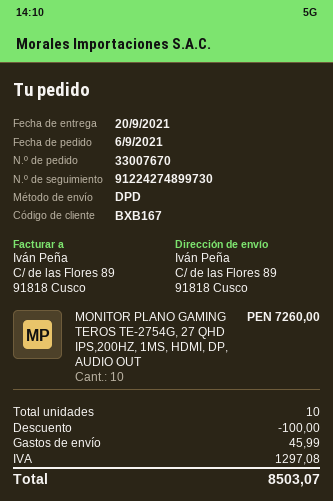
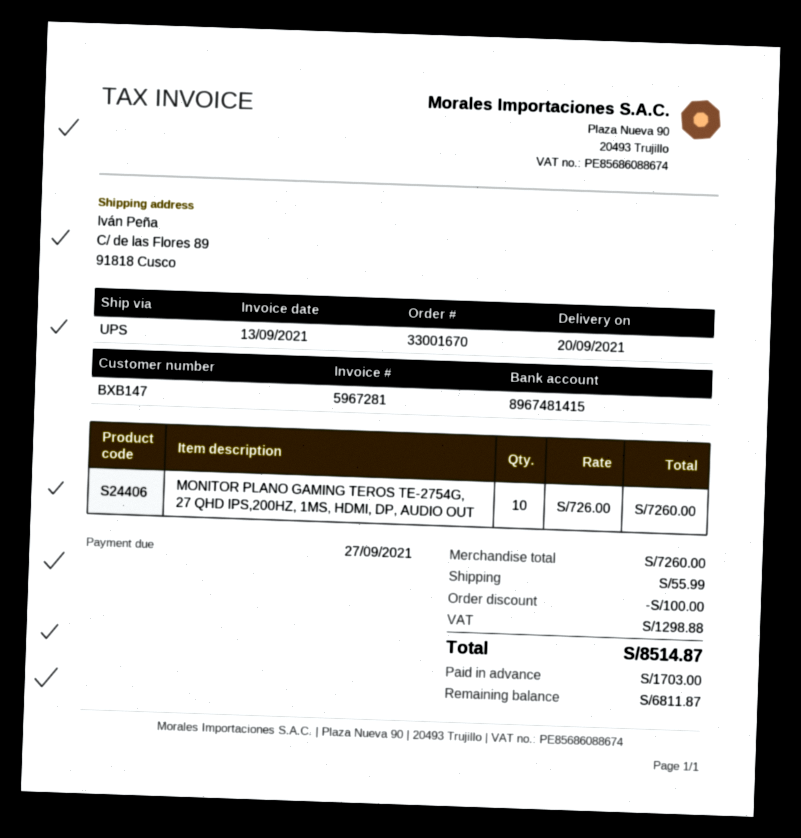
order number: 33007670 -> 33001670
customer number: BXB167 -> BXB147
shipping method: DPD -> UPS
shipping: 45.99 -> 55.99
tax: 1297.08 -> 1298.88
total: 8503.07 -> 8514.87

